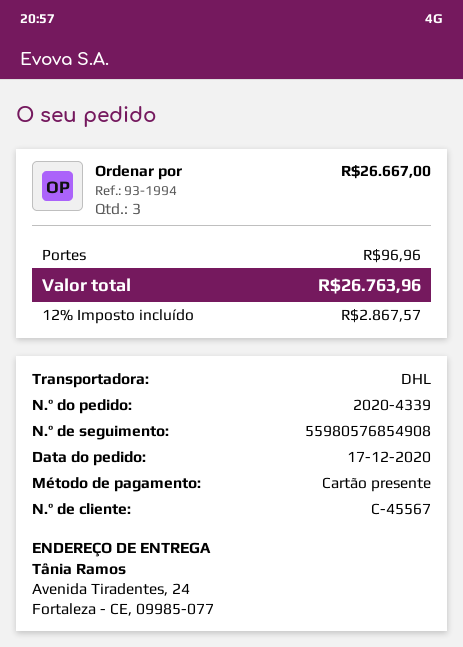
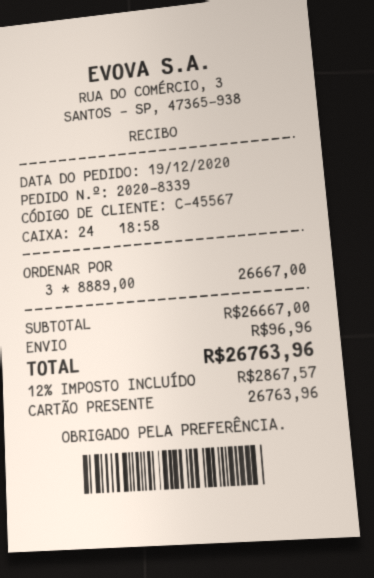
order number: 2020-4339 -> 2020-8339
order date: 2020-12-17 -> 2020-12-19

